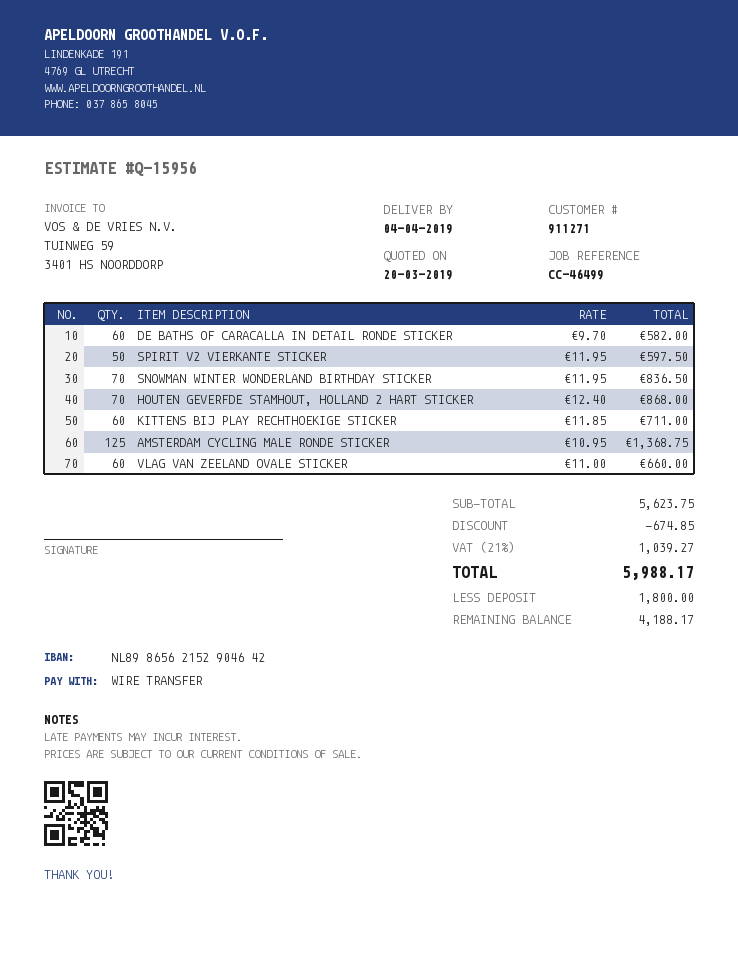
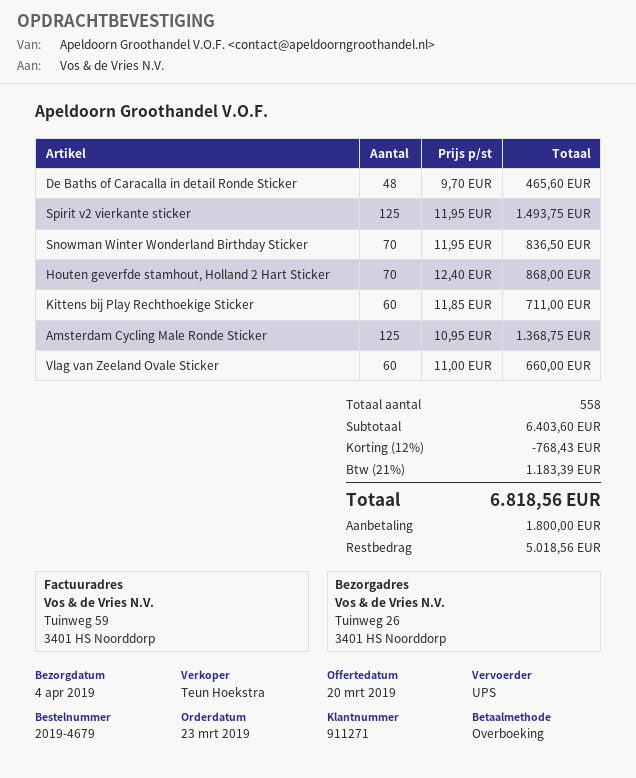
DE BATHS OF CARACALLA IN DETAIL RONDE STICKER: 60 x 9.70 = 582.00 -> 48 x 9.70 = 465.60
SPIRIT V2 VIERKANTE STICKER: 50 x 11.95 = 597.50 -> 125 x 11.95 = 1493.75
subtotal: 5623.75 -> 6403.60
discount: 674.85 -> 768.43
tax: 21% = 1039.27 -> 21% = 1183.39
total: 5988.17 -> 6818.56
balance: 4188.17 -> 5018.56

